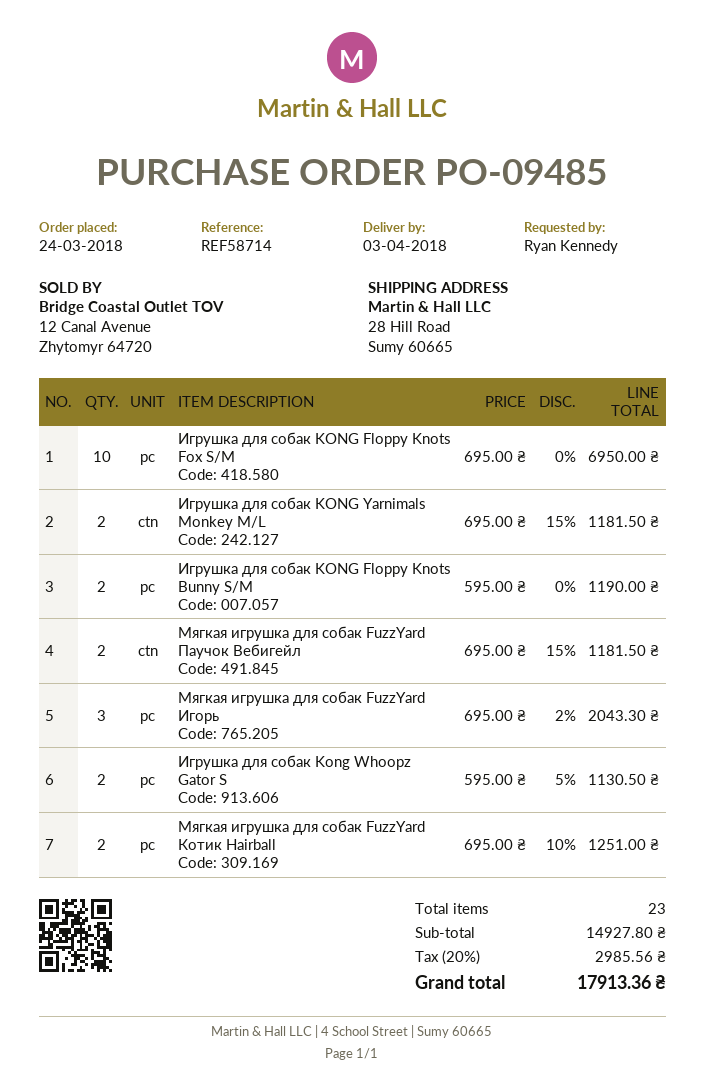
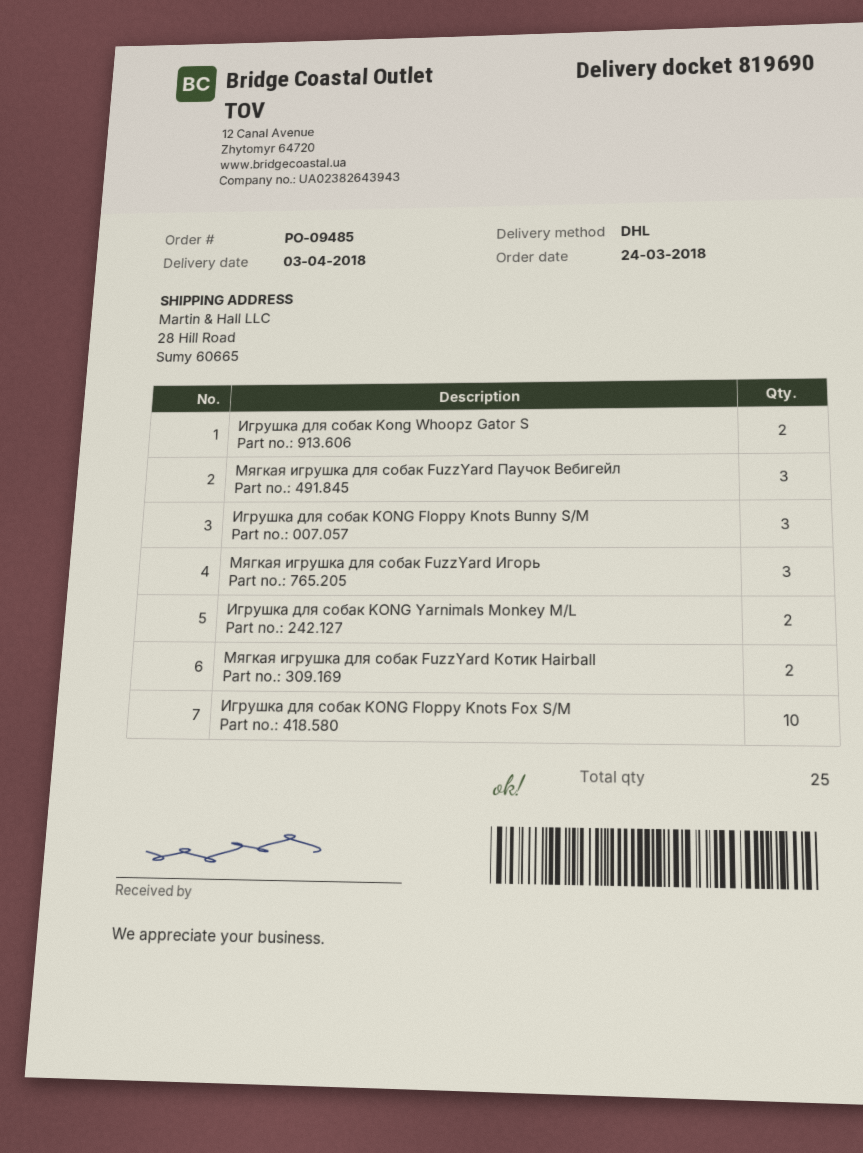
Игрушка для собак KONG Floppy Knots Bunny S/M: 2 -> 3
Мягкая игрушка для собак FuzzYard Паучок Вебигейл: 2 -> 3
total quantity: 23 -> 25

